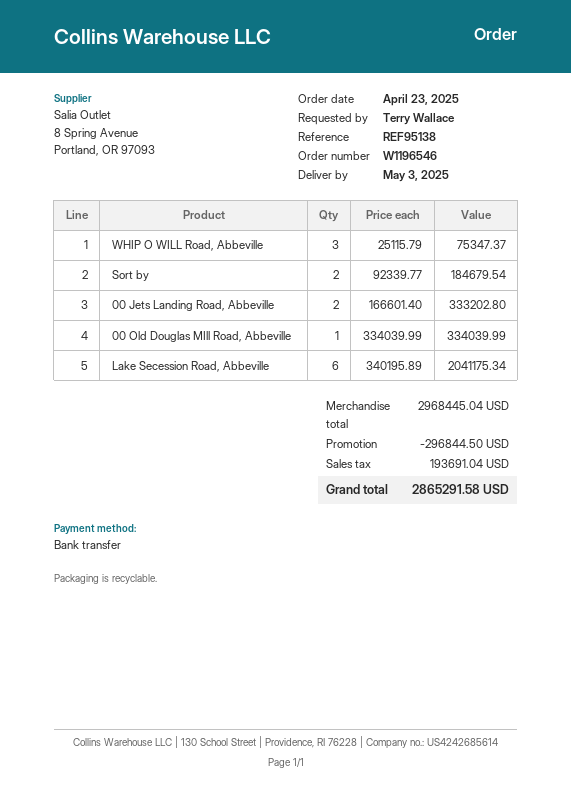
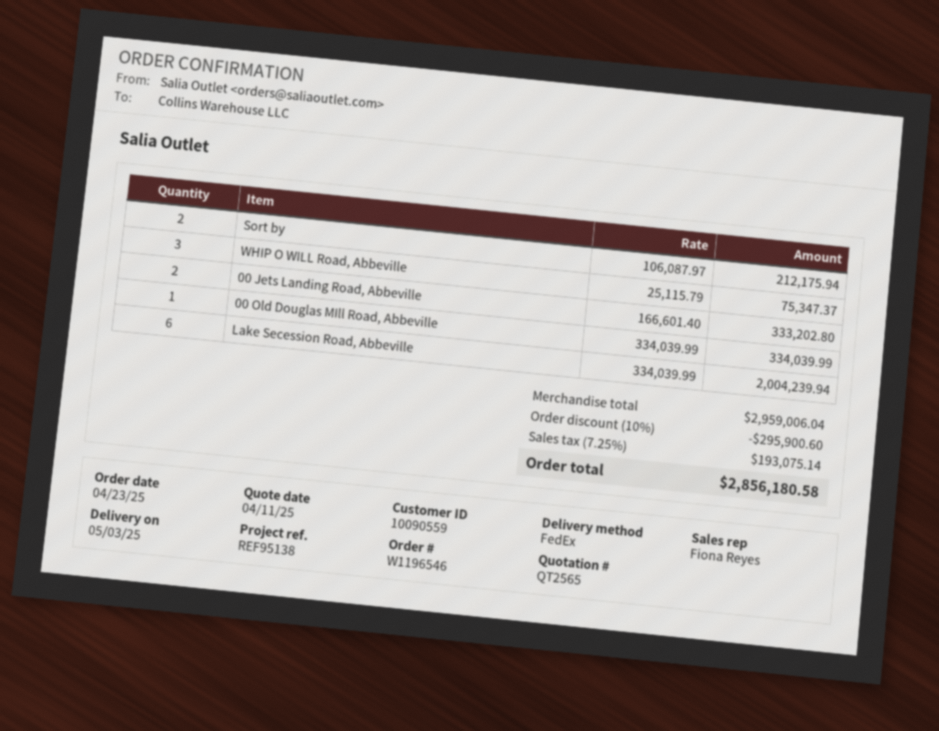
Sort by: 2 x 92339.77 = 184679.54 -> 2 x 106087.97 = 212175.94
Lake Secession Road, Abbeville: 6 x 340195.89 = 2041175.34 -> 6 x 334039.99 = 2004239.94
subtotal: 2968445.04 -> 2959006.04
discount: 296844.50 -> 295900.60
tax: 193691.04 -> 193075.14
total: 2865291.58 -> 2856180.58

